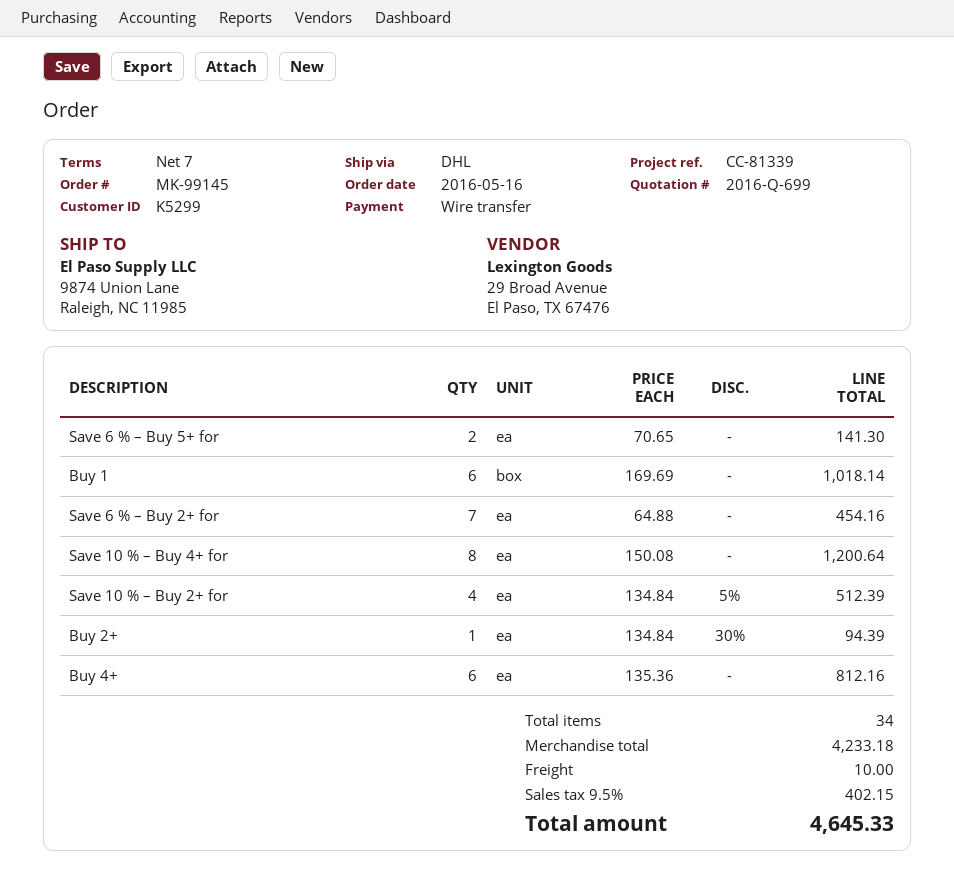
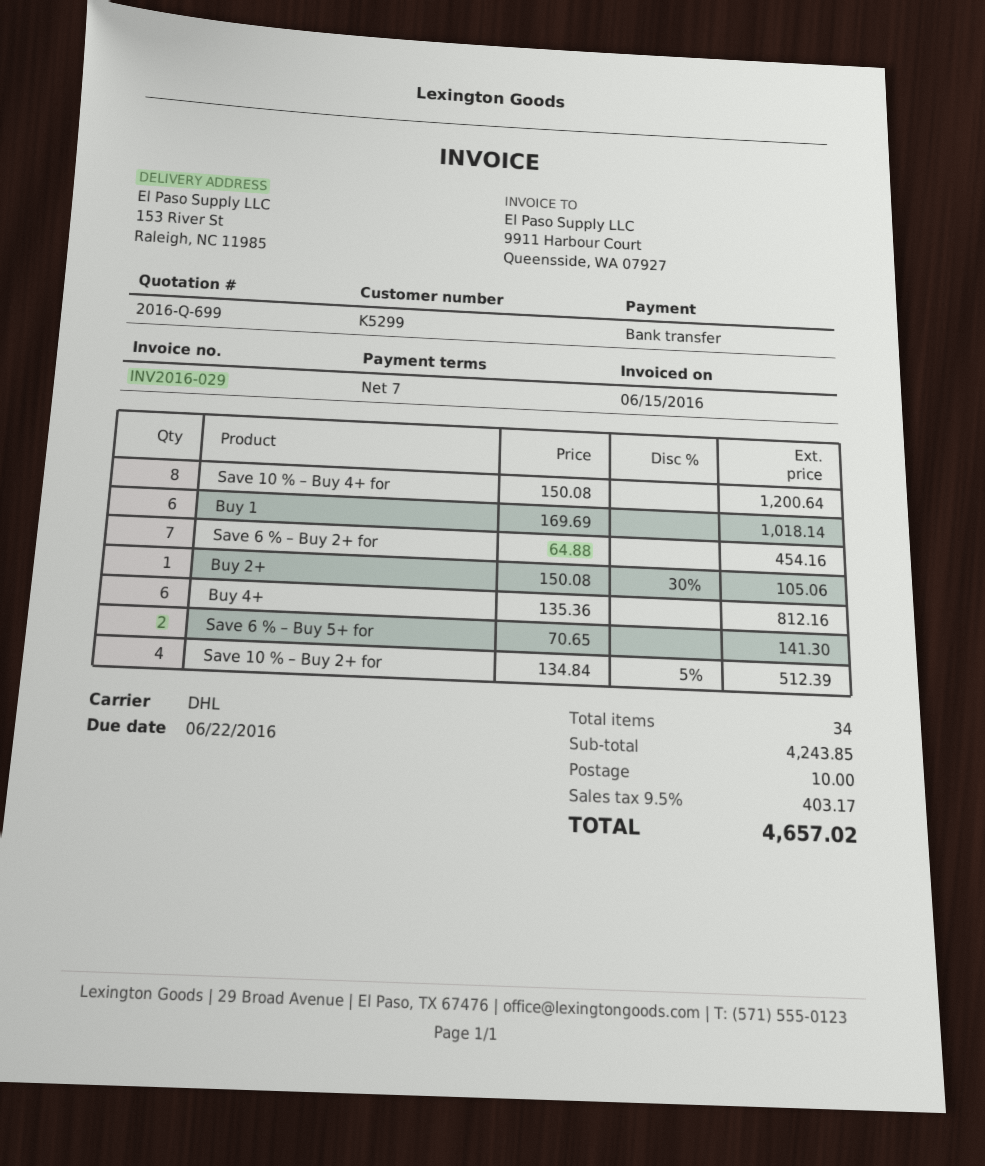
ship to: 9874 Union Lane, Raleigh, NC 11985 -> 153 River St, Raleigh, NC 11985
Buy 2+: 1 x 134.84 - 30% = 94.39 -> 1 x 150.08 - 30% = 105.06
subtotal: 4233.18 -> 4243.85
tax: 9.5% = 402.15 -> 9.5% = 403.17
total: 4645.33 -> 4657.02

